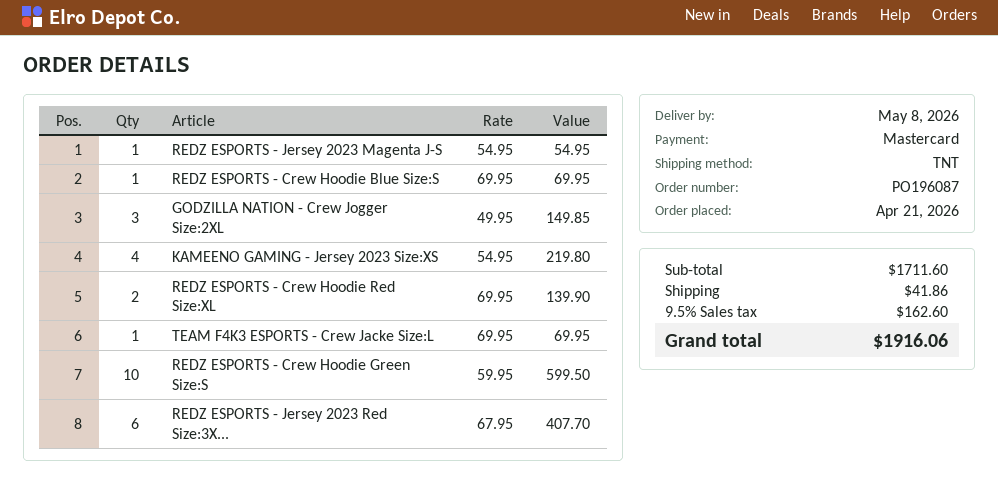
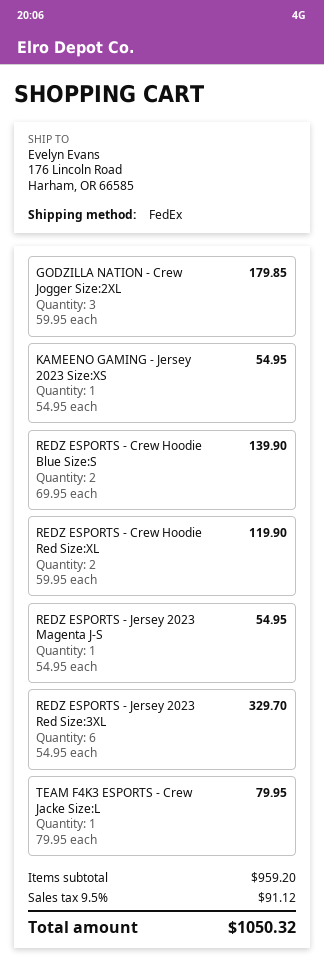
shipping method: TNT -> FedEx
REDZ ESPORTS - Crew Hoodie Blue Size:S: 1 x 69.95 = 69.95 -> 2 x 69.95 = 139.90
GODZILLA NATION - Crew Jogger Size:2XL: 3 x 49.95 = 149.85 -> 3 x 59.95 = 179.85
KAMEENO GAMING - Jersey 2023 Size:XS: 4 x 54.95 = 219.80 -> 1 x 54.95 = 54.95
REDZ ESPORTS - Crew Hoodie Red Size:XL: 2 x 69.95 = 139.90 -> 2 x 59.95 = 119.90
TEAM F4K3 ESPORTS - Crew Jacke Size:L: 1 x 69.95 = 69.95 -> 1 x 79.95 = 79.95
REDZ ESPORTS - Crew Hoodie Green Size:S: 10 x 59.95 = 599.50 -> none
REDZ ESPORTS - Jersey 2023 Red Size:3X...: 6 x 67.95 = 407.70 -> 6 x 54.95 = 329.70
subtotal: 1711.60 -> 959.20
shipping: 41.86 -> none
tax: 9.5% = 162.60 -> 9.5% = 91.12
total: 1916.06 -> 1050.32

